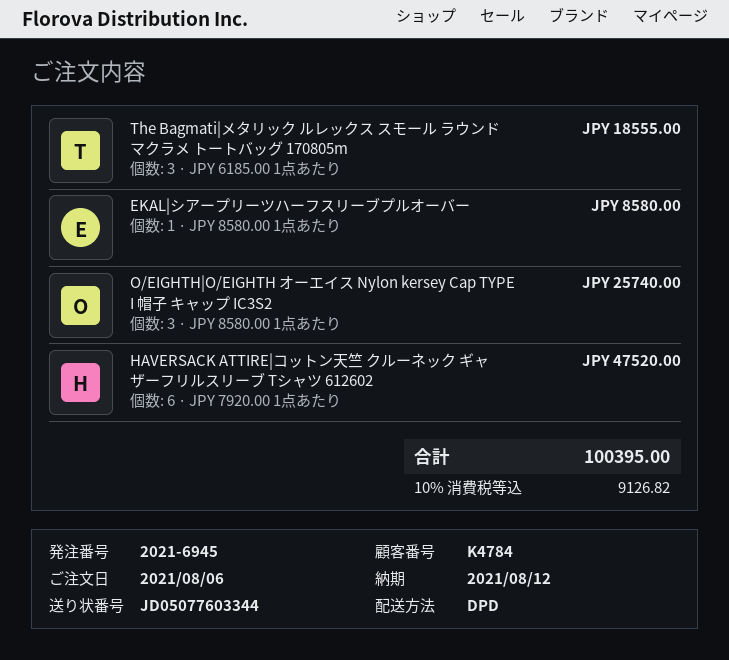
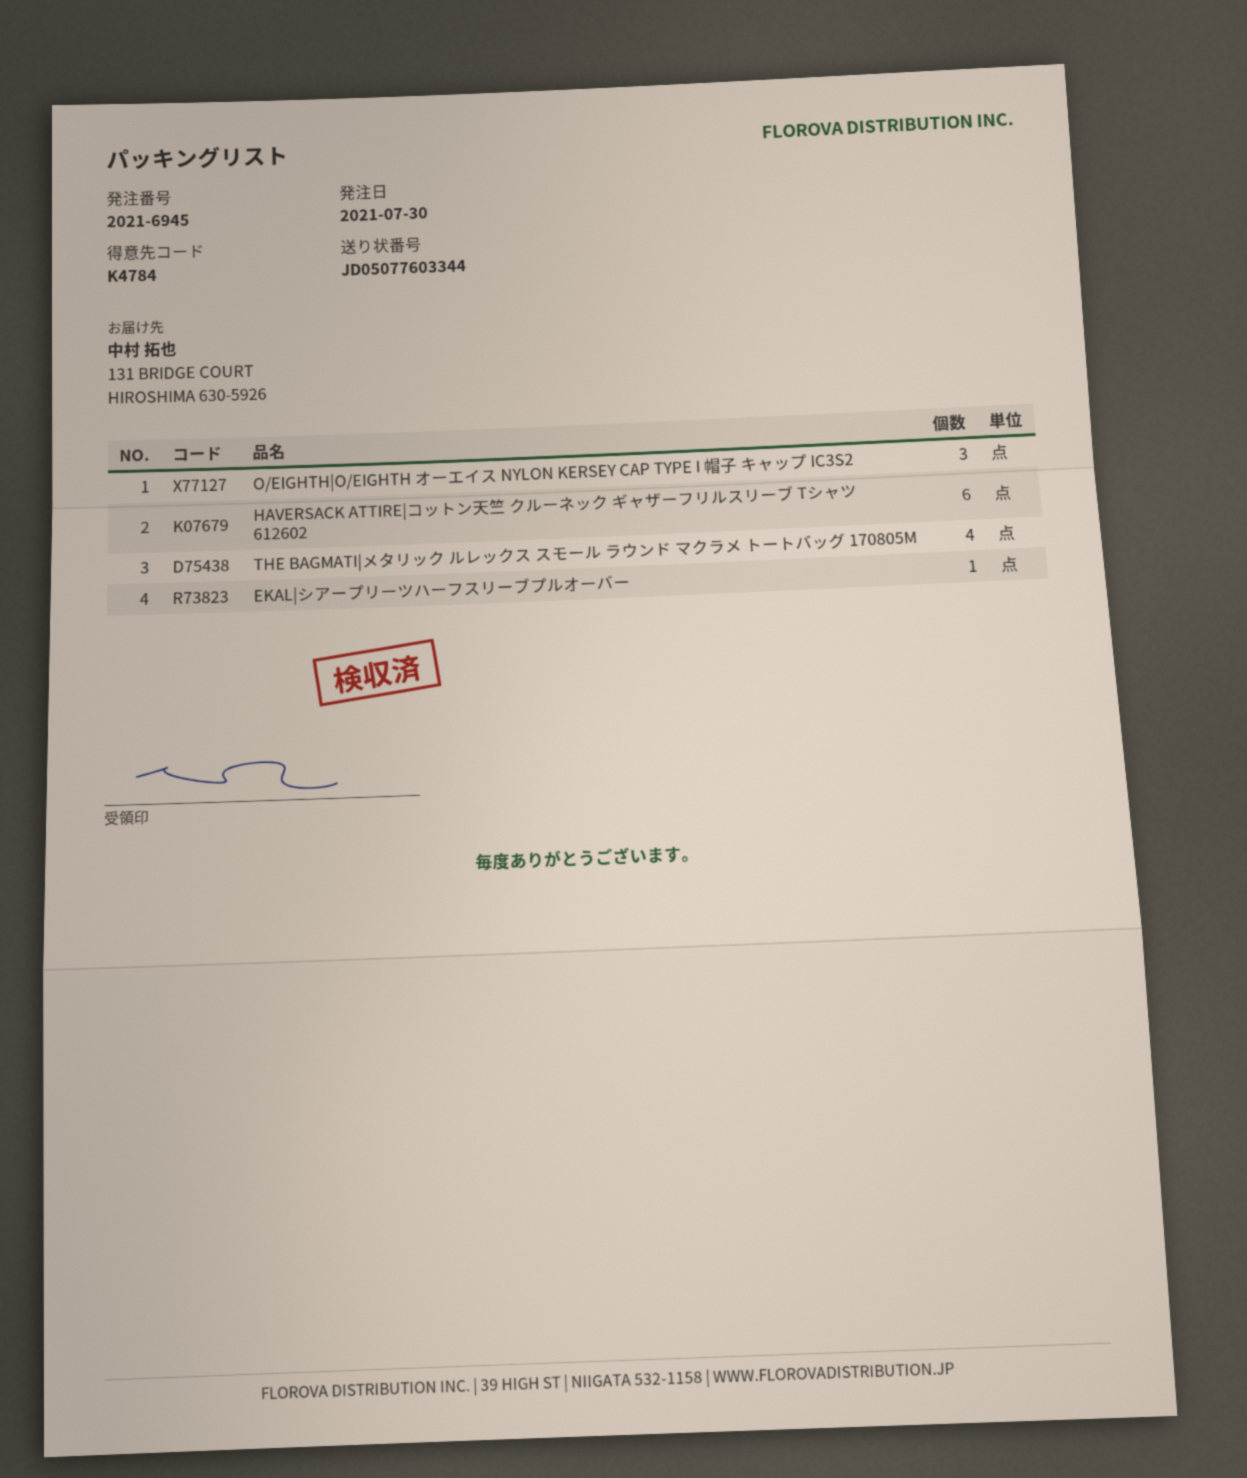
order date: 2021-08-06 -> 2021-07-30
The Bagmati|メタリック ルレックス スモール ラウンド マクラメ トートバッグ 170805m: 3 -> 4

